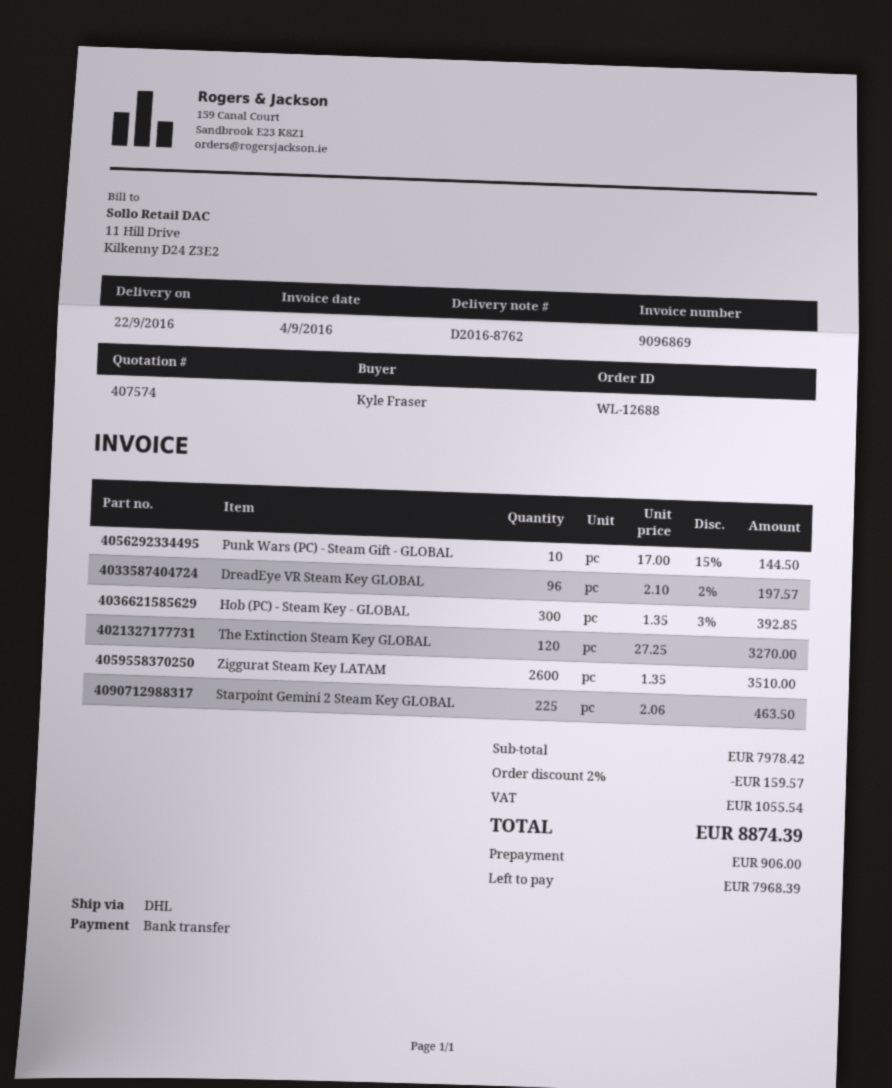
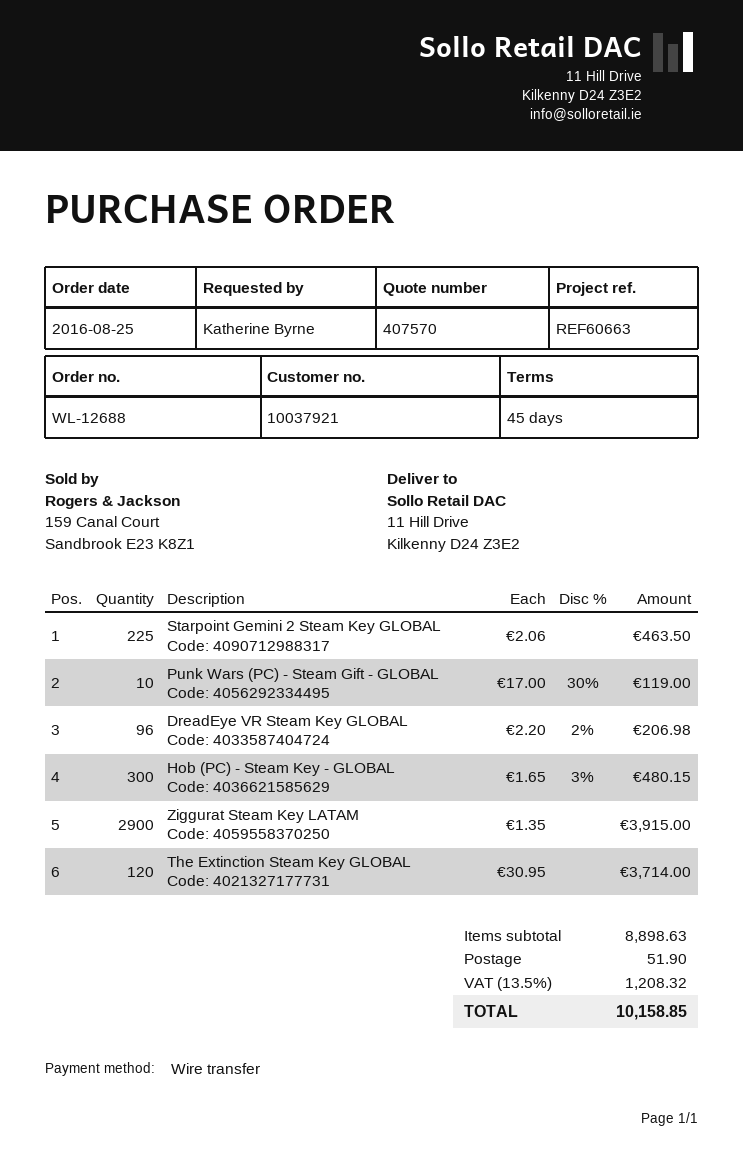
quote number: 407574 -> 407570
ordered by: Kyle Fraser -> Katherine Byrne
Punk Wars (PC) - Steam Gift - GLOBAL: 10 x 17.00 - 15% = 144.50 -> 10 x 17.00 - 30% = 119.00
DreadEye VR Steam Key GLOBAL: 96 x 2.10 - 2% = 197.57 -> 96 x 2.20 - 2% = 206.98
Hob (PC) - Steam Key - GLOBAL: 300 x 1.35 - 3% = 392.85 -> 300 x 1.65 - 3% = 480.15
The Extinction Steam Key GLOBAL: 120 x 27.25 = 3270.00 -> 120 x 30.95 = 3714.00
Ziggurat Steam Key LATAM: 2600 x 1.35 = 3510.00 -> 2900 x 1.35 = 3915.00
subtotal: 7978.42 -> 8898.63
discount: 2% = 159.57 -> none
shipping: none -> 51.90
tax: 1055.54 -> 1208.32
total: 8874.39 -> 10158.85

